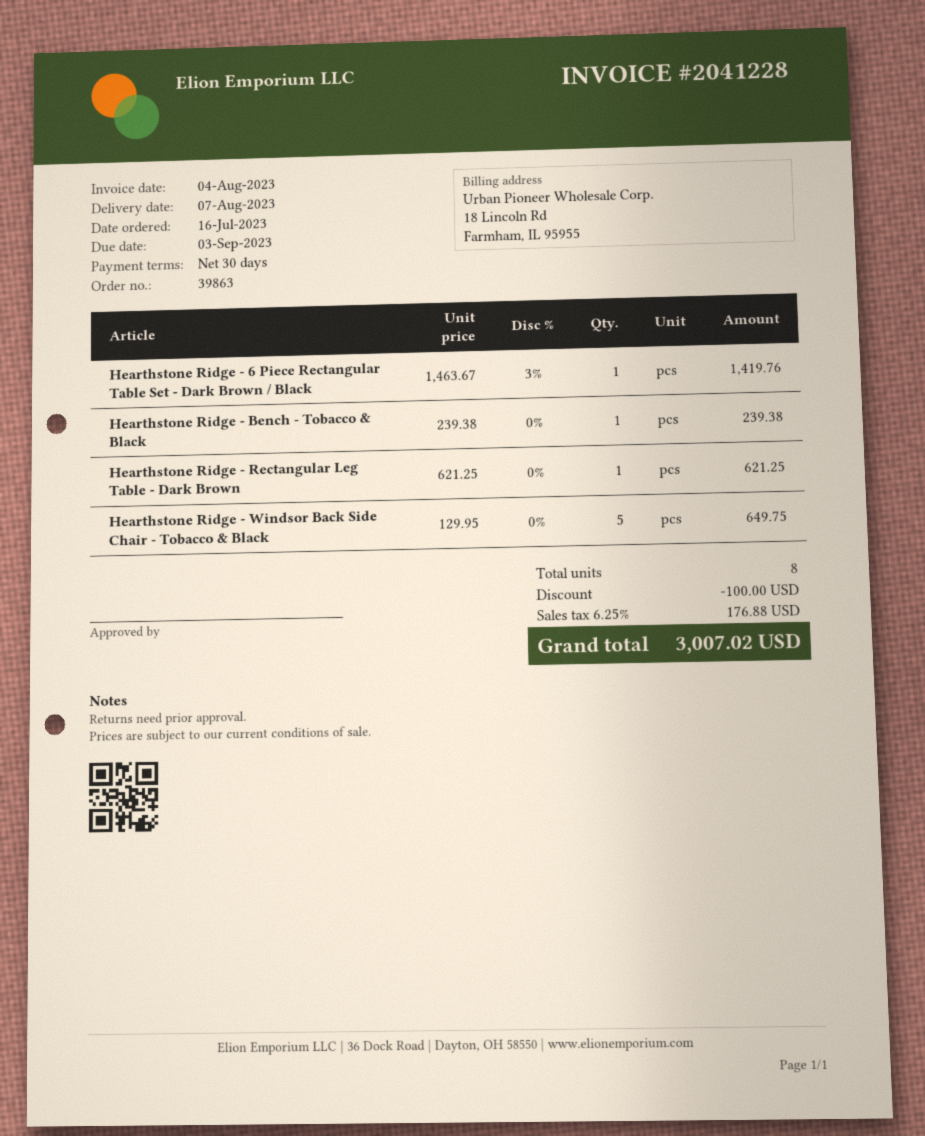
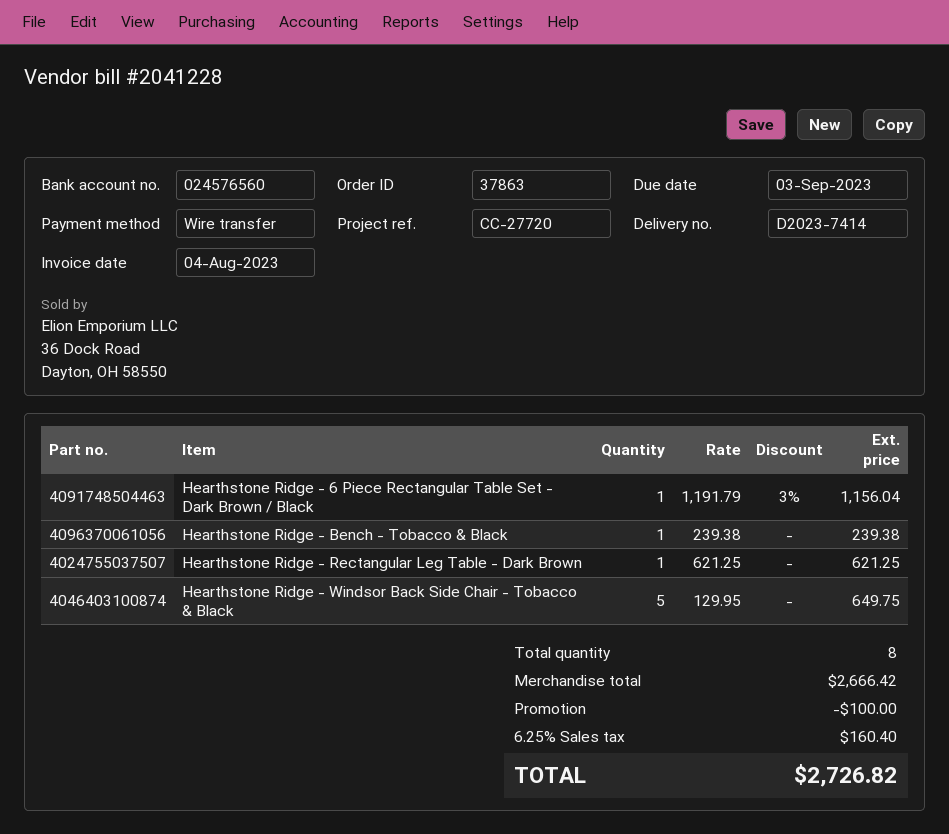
order number: 39863 -> 37863
Hearthstone Ridge - 6 Piece Rectangular Table Set - Dark Brown / Black: 1 x 1463.67 - 3% = 1419.76 -> 1 x 1191.79 - 3% = 1156.04
tax: 6.25% = 176.88 -> 6.25% = 160.40
total: 3007.02 -> 2726.82

